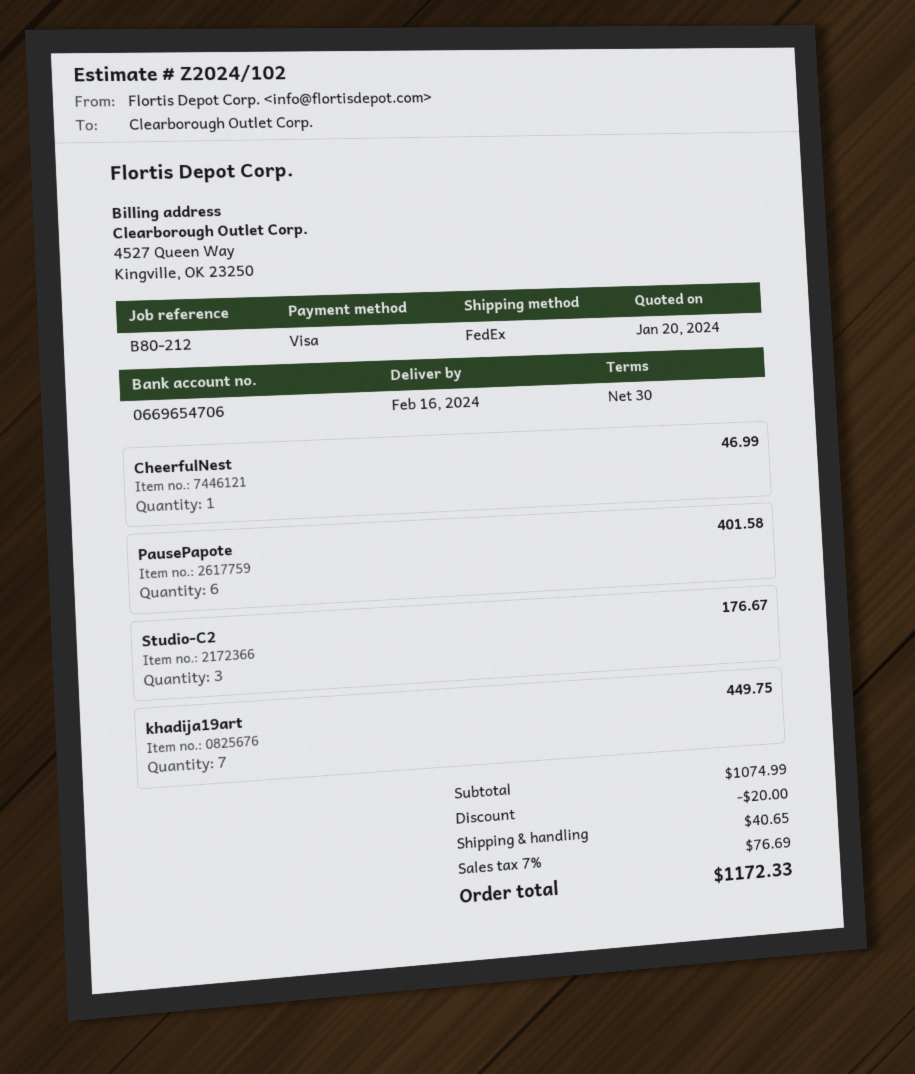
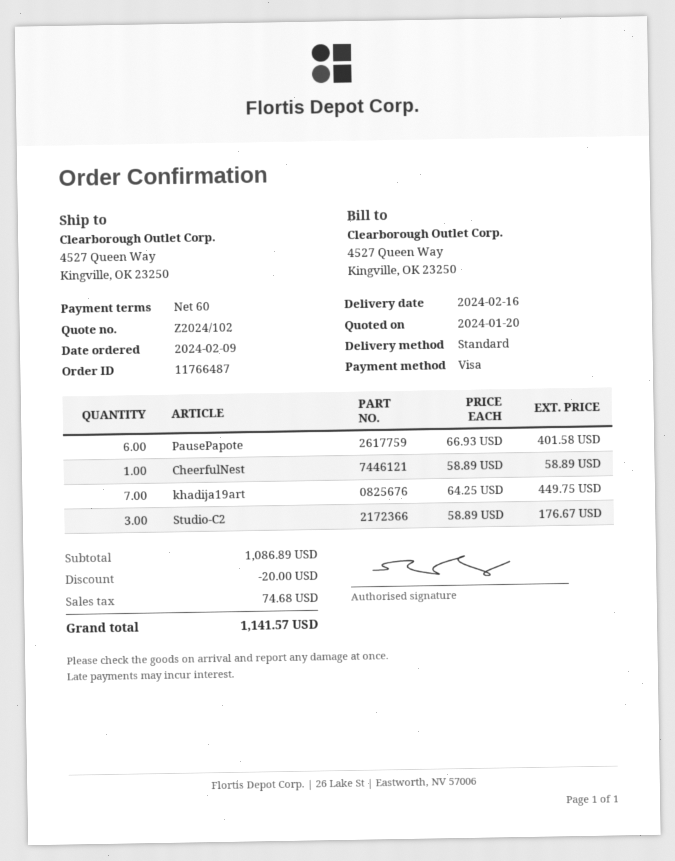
payment terms: 30 days -> 60 days
shipping method: FedEx -> standard
CheerfulNest: 1 for 46.99 -> 1 for 58.89
subtotal: 1074.99 -> 1086.89
shipping: 40.65 -> none
tax: 76.69 -> 74.68
total: 1172.33 -> 1141.57

